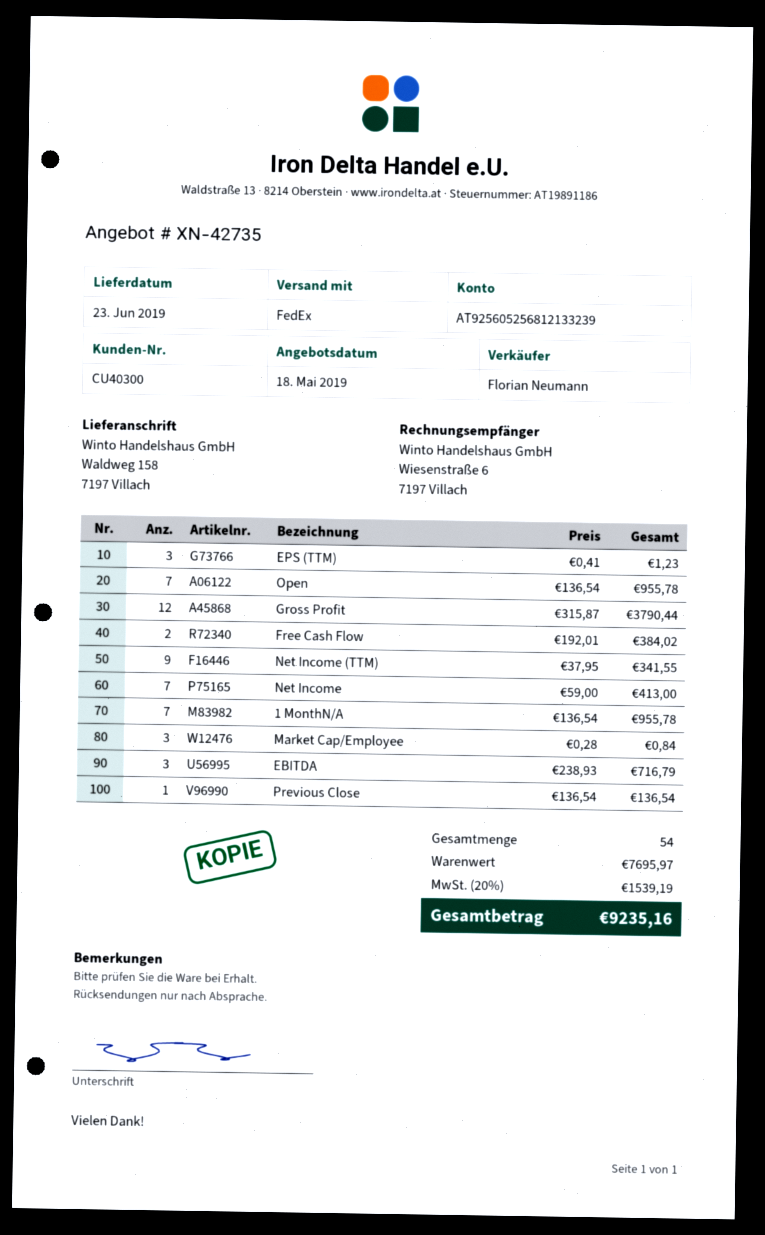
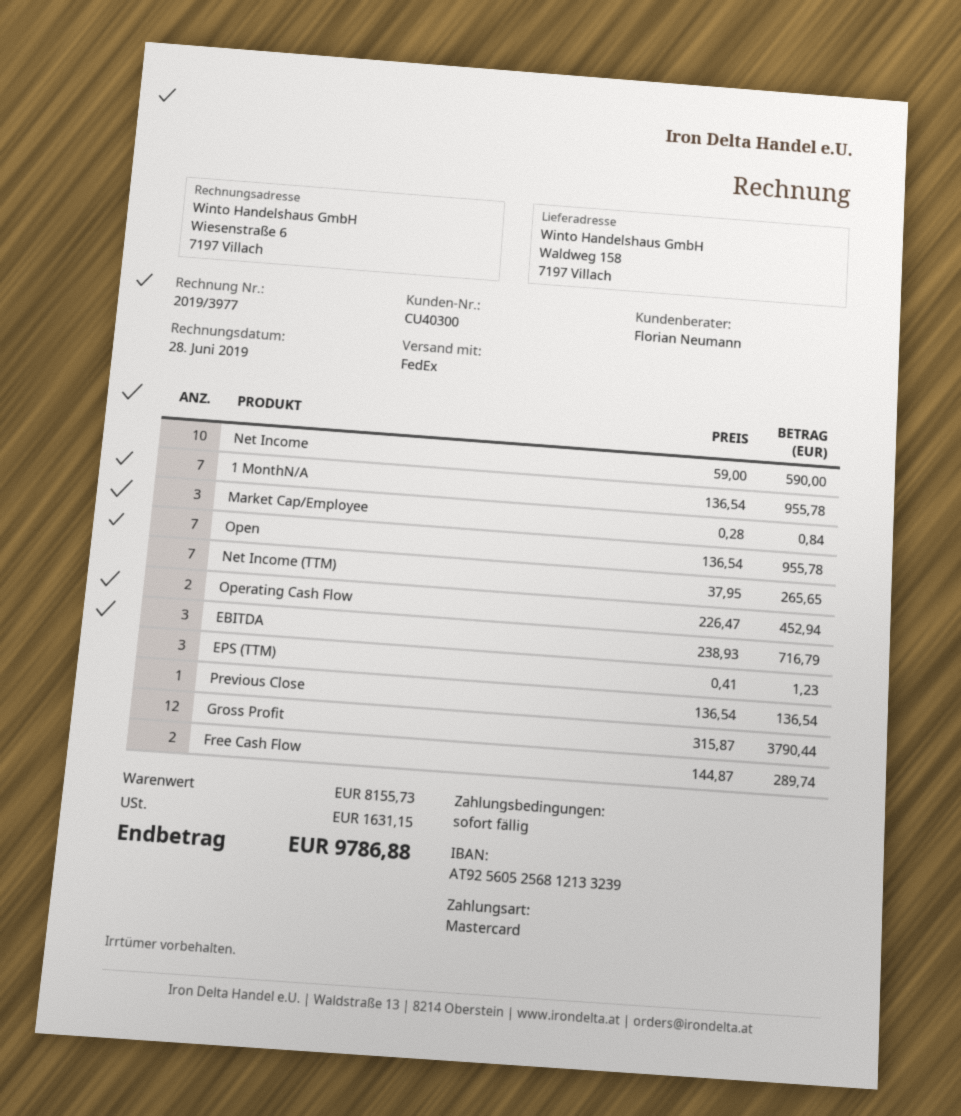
Free Cash Flow: 2 x 192.01 = 384.02 -> 2 x 144.87 = 289.74
Net Income (TTM): 9 x 37.95 = 341.55 -> 7 x 37.95 = 265.65
Net Income: 7 x 59.00 = 413.00 -> 10 x 59.00 = 590.00
Operating Cash Flow: none -> 2 x 226.47 = 452.94
subtotal: 7695.97 -> 8155.73
tax: 1539.19 -> 1631.15
total: 9235.16 -> 9786.88

